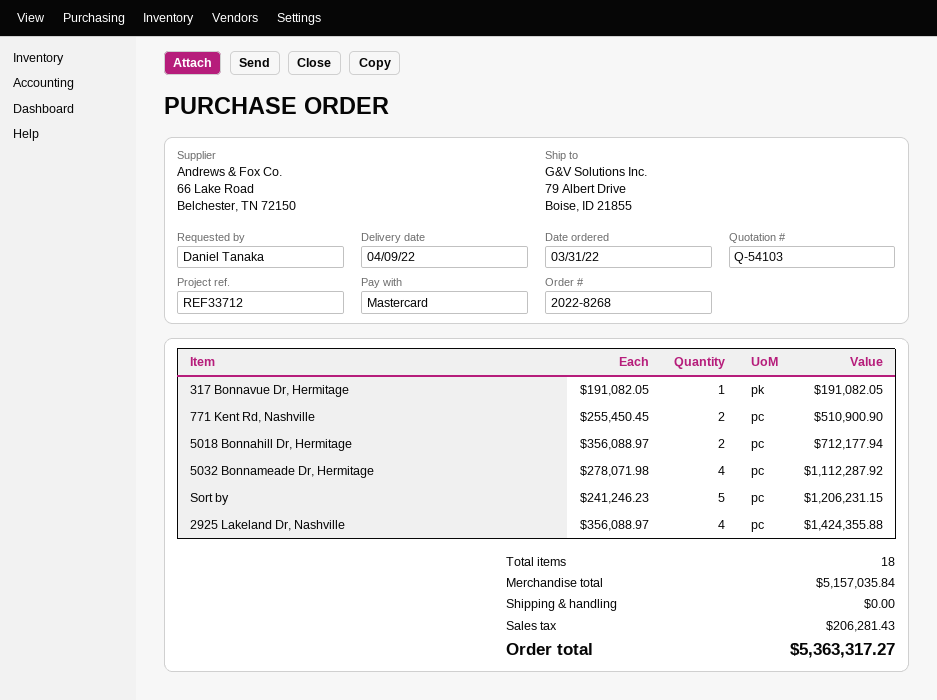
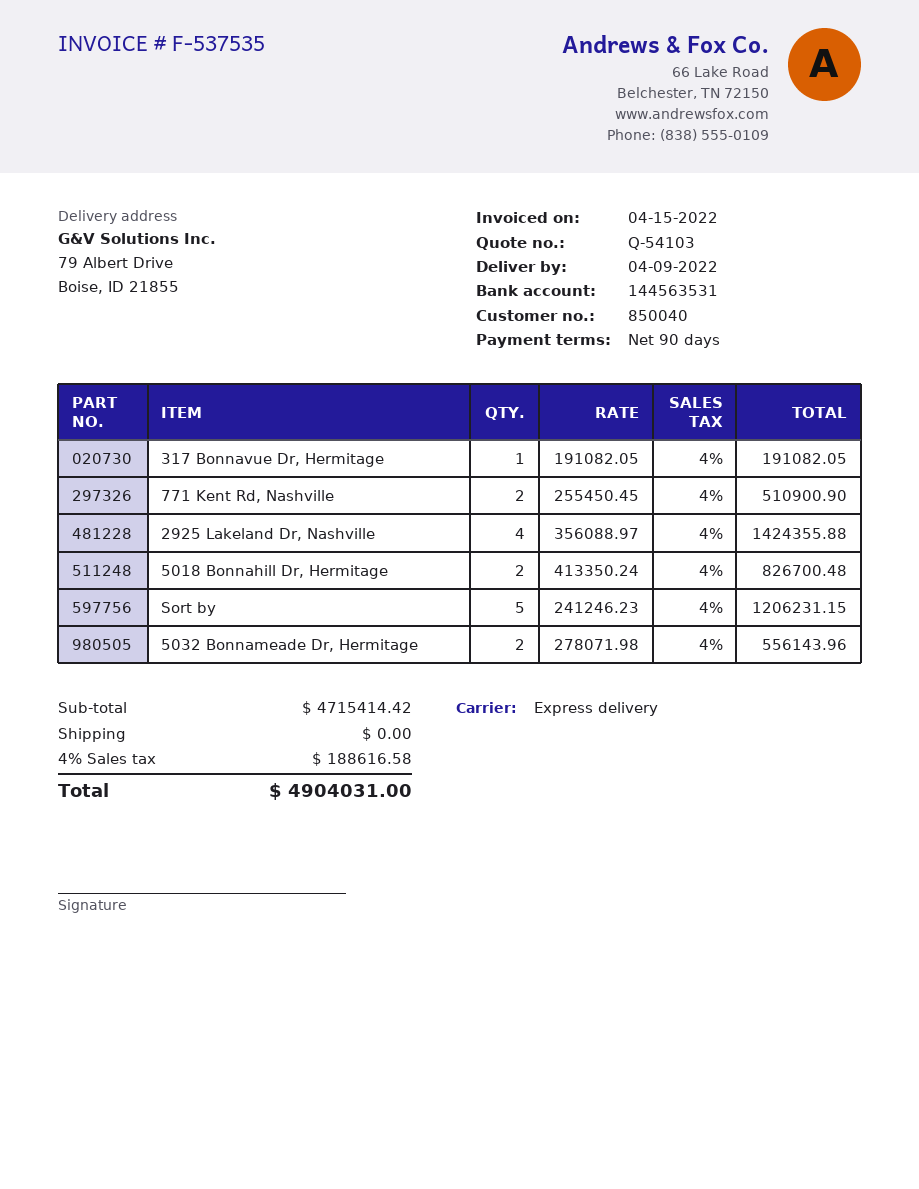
5018 Bonnahill Dr, Hermitage: 2 x 356088.97 = 712177.94 -> 2 x 413350.24 = 826700.48
5032 Bonnameade Dr, Hermitage: 4 x 278071.98 = 1112287.92 -> 2 x 278071.98 = 556143.96
subtotal: 5157035.84 -> 4715414.42
tax: 206281.43 -> 188616.58
total: 5363317.27 -> 4904031.00

